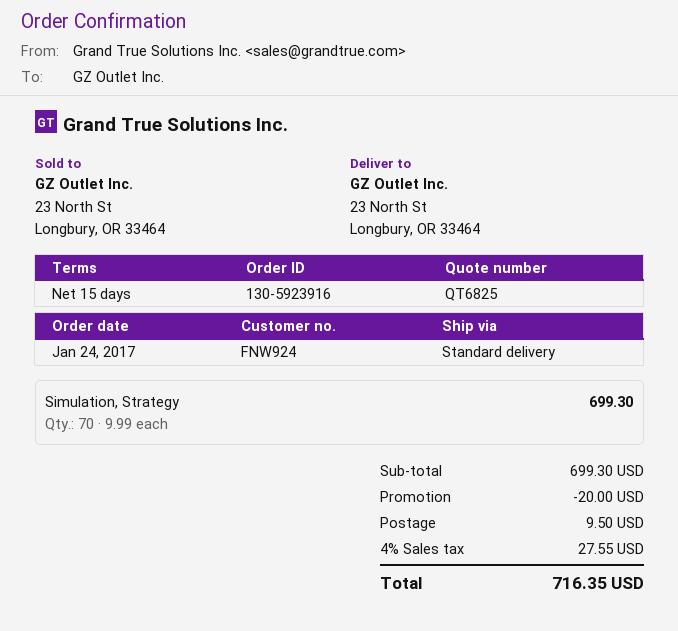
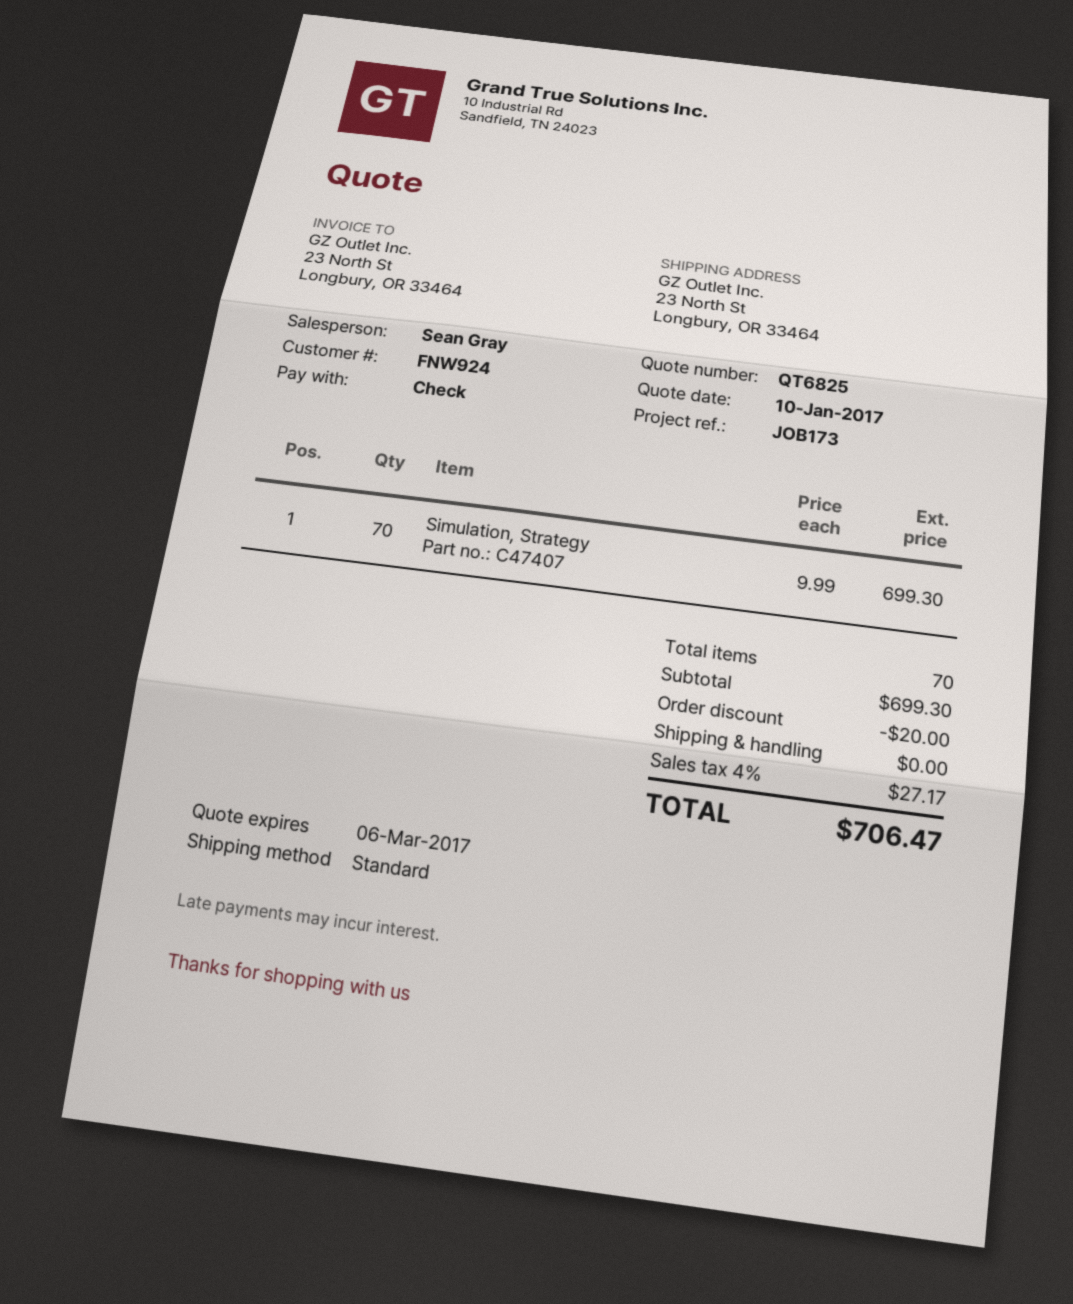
shipping: 9.50 -> 0.00
tax: 4% = 27.55 -> 4% = 27.17
total: 716.35 -> 706.47

